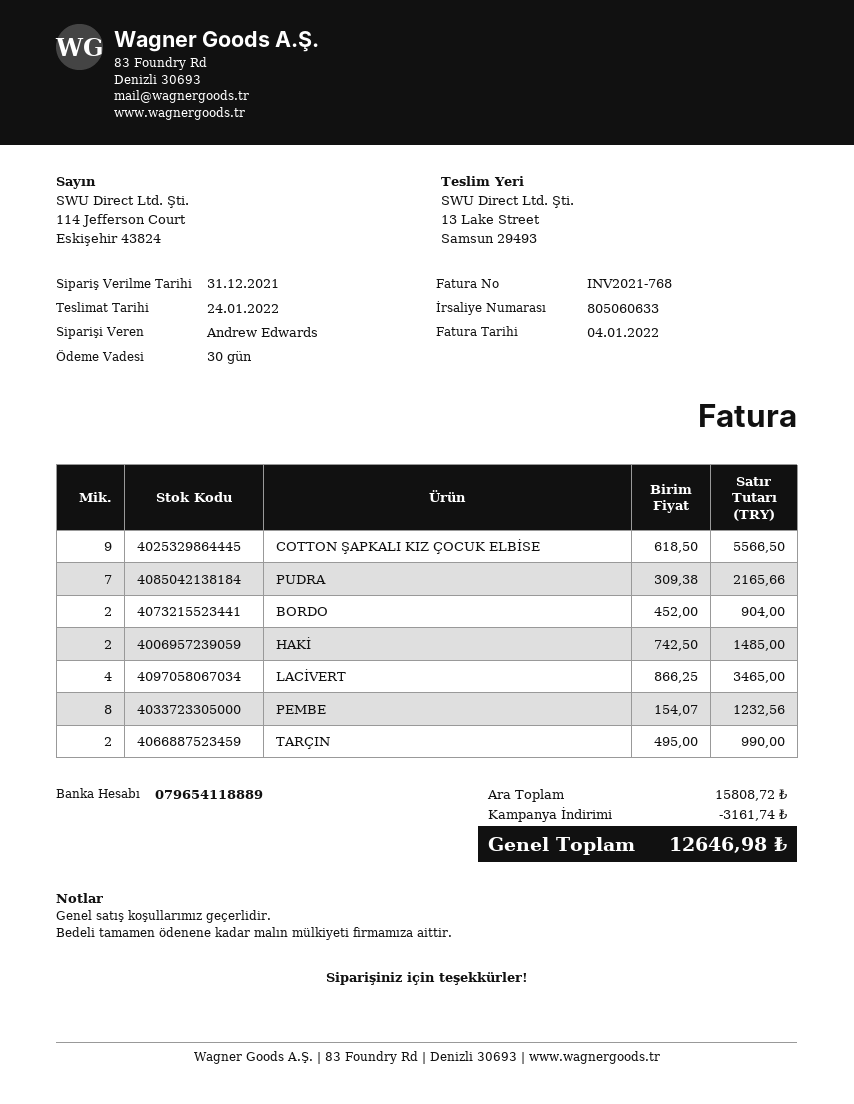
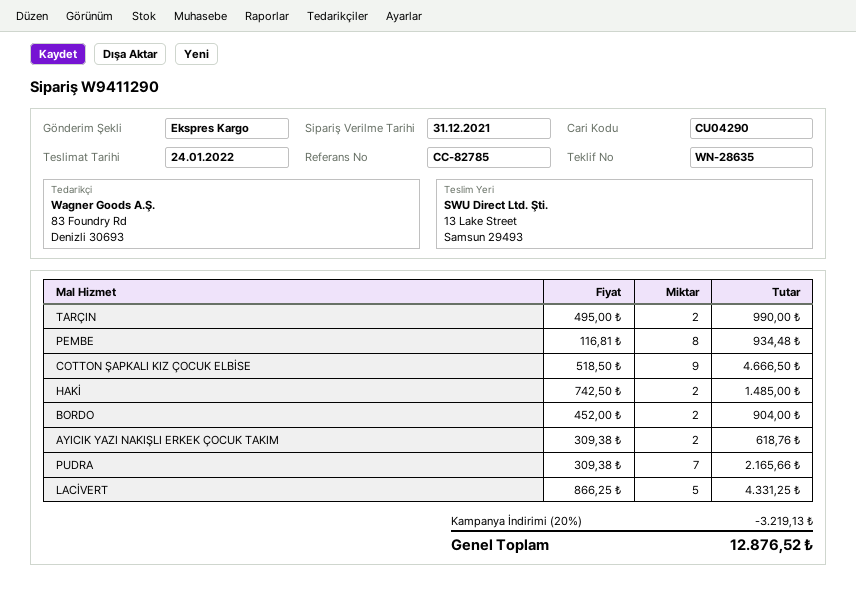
COTTON ŞAPKALI KIZ ÇOCUK ELBİSE: 9 x 618.50 = 5566.50 -> 9 x 518.50 = 4666.50
LACİVERT: 4 x 866.25 = 3465.00 -> 5 x 866.25 = 4331.25
PEMBE: 8 x 154.07 = 1232.56 -> 8 x 116.81 = 934.48
AYICIK YAZI NAKIŞLI ERKEK ÇOCUK TAKIM: none -> 2 x 309.38 = 618.76
discount: 3161.74 -> 3219.13
total: 12646.98 -> 12876.52

